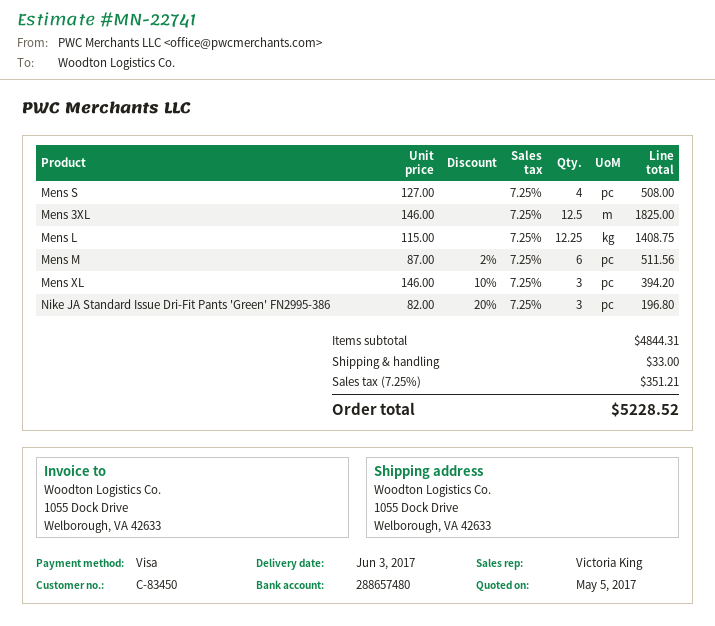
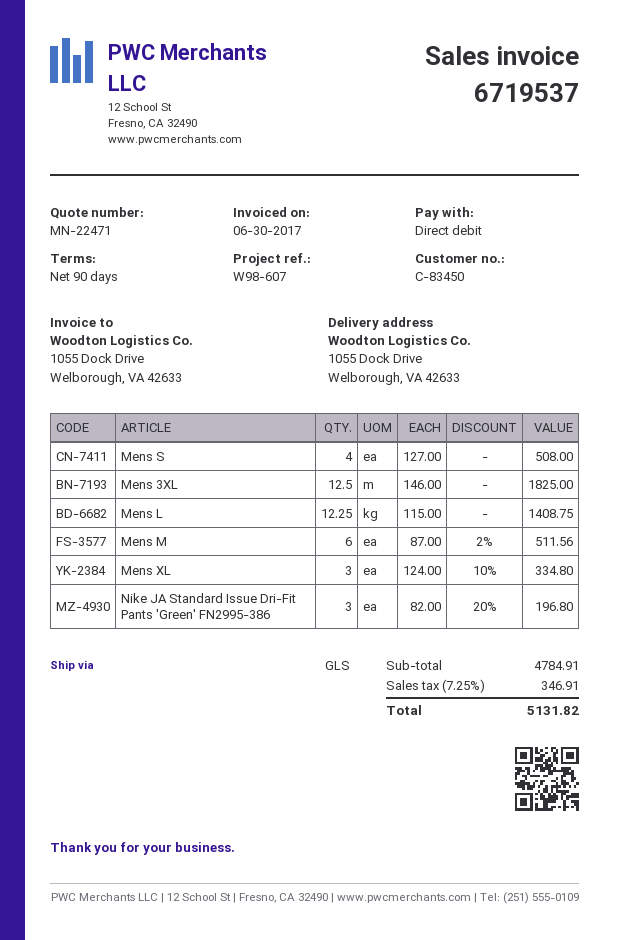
quote number: MN-22741 -> MN-22471
payment method: Visa -> direct debit
Mens XL: 3 x 146.00 - 10% = 394.20 -> 3 x 124.00 - 10% = 334.80
subtotal: 4844.31 -> 4784.91
shipping: 33.00 -> none
tax: 7.25% = 351.21 -> 7.25% = 346.91
total: 5228.52 -> 5131.82

